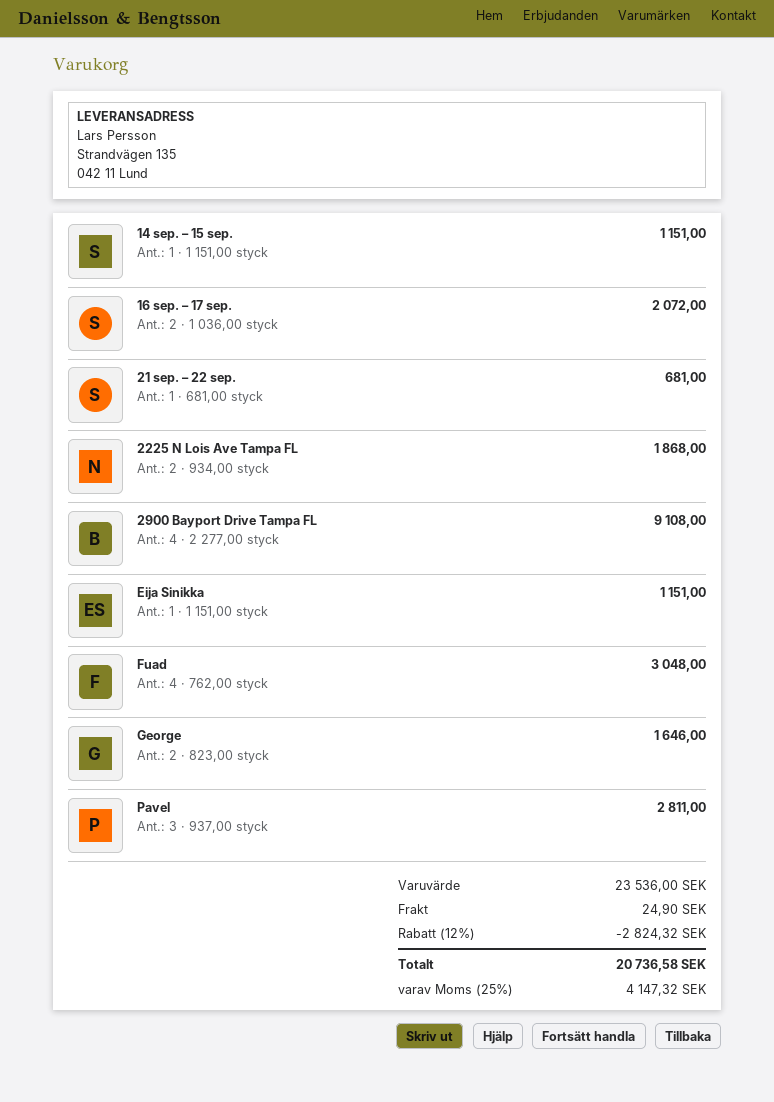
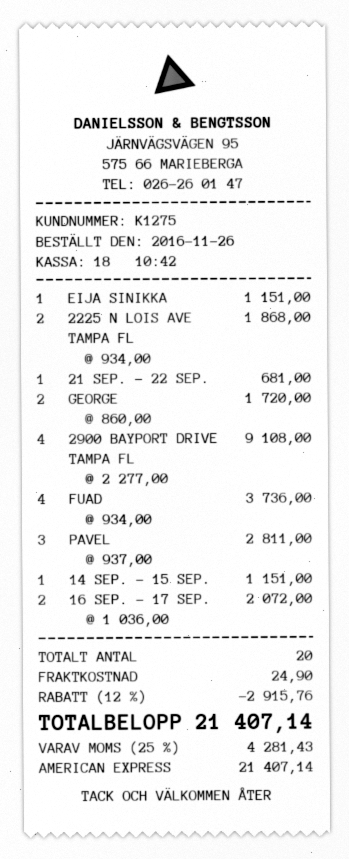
Fuad: 4 x 762.00 = 3048.00 -> 4 x 934.00 = 3736.00
George: 2 x 823.00 = 1646.00 -> 2 x 860.00 = 1720.00
discount: 12% = 2824.32 -> 12% = 2915.76
tax: 25% = 4147.32 -> 25% = 4281.43
total: 20736.58 -> 21407.14

